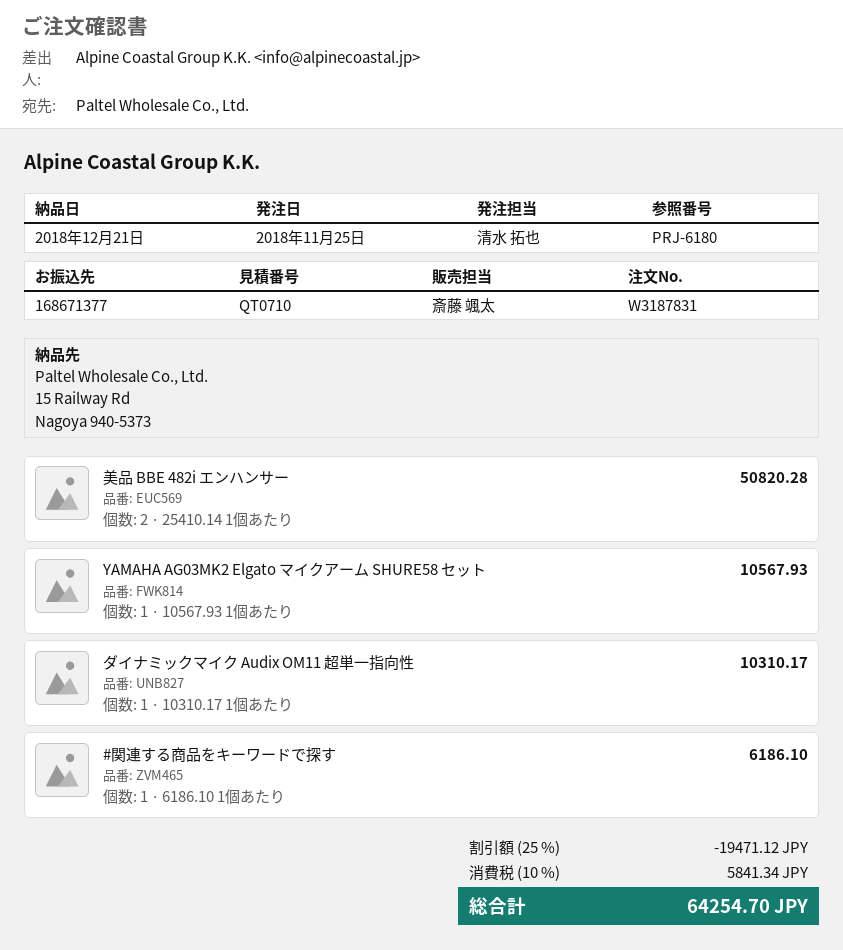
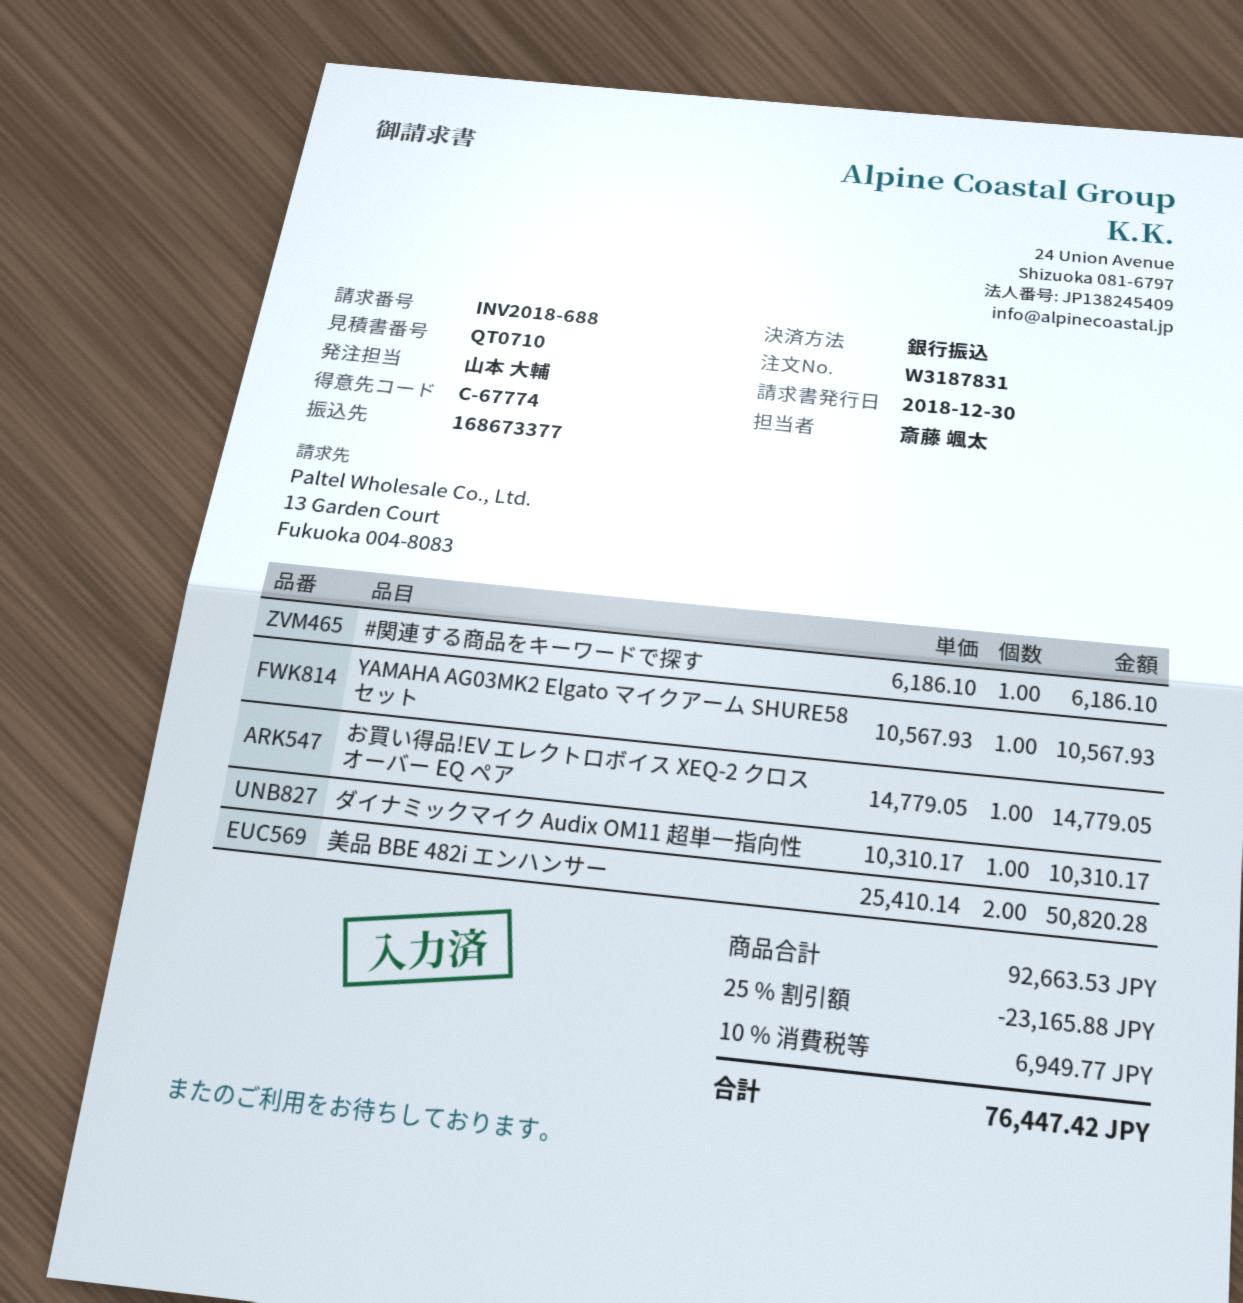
ordered by: 清水 拓也 -> 山本 大輔
bank account: 168671377 -> 168673377
お買い得品!EV エレクトロボイス XEQ-2 クロスオーバー EQ ペア: none -> 1 x 14779.05 = 14779.05
discount: 25% = 19471.12 -> 25% = 23165.88
tax: 10% = 5841.34 -> 10% = 6949.77
total: 64254.70 -> 76447.42

